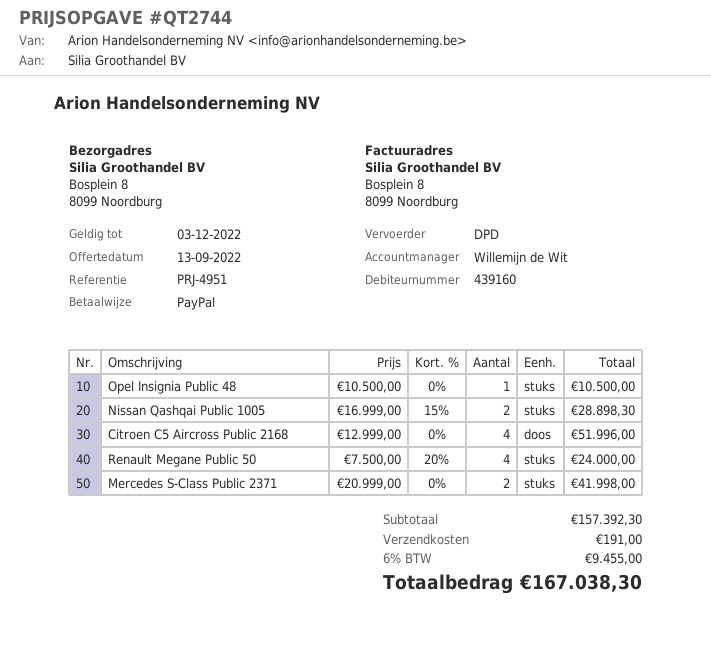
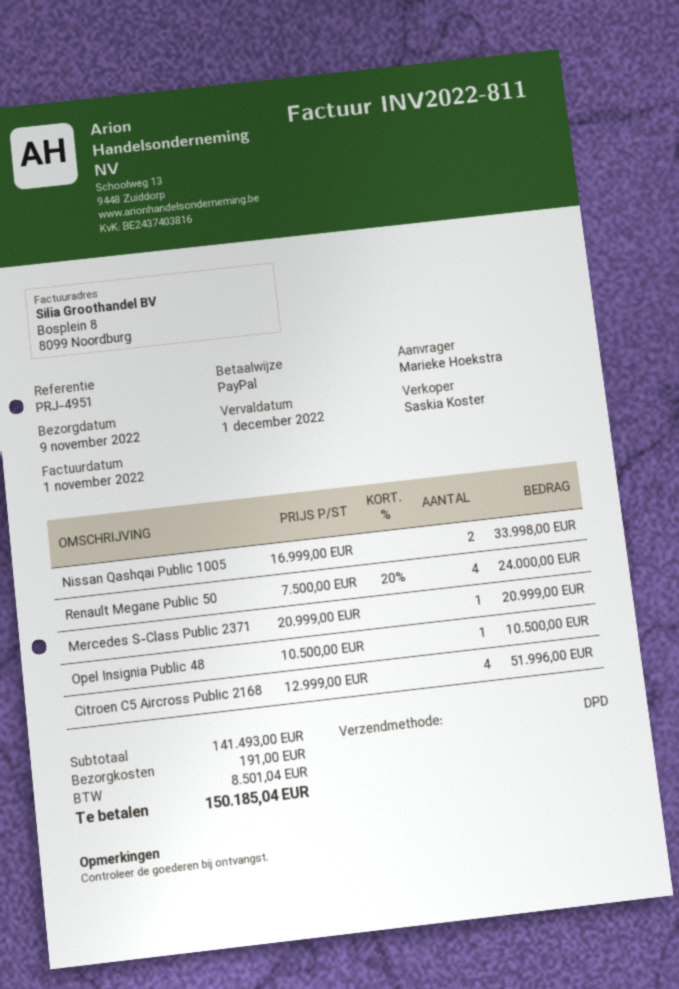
sales rep: Willemijn de Wit -> Saskia Koster
Nissan Qashqai Public 1005: 2 x 16999.00 - 15% = 28898.30 -> 2 x 16999.00 = 33998.00
Mercedes S-Class Public 2371: 2 x 20999.00 = 41998.00 -> 1 x 20999.00 = 20999.00
subtotal: 157392.30 -> 141493.00
tax: 9455.00 -> 8501.04
total: 167038.30 -> 150185.04

